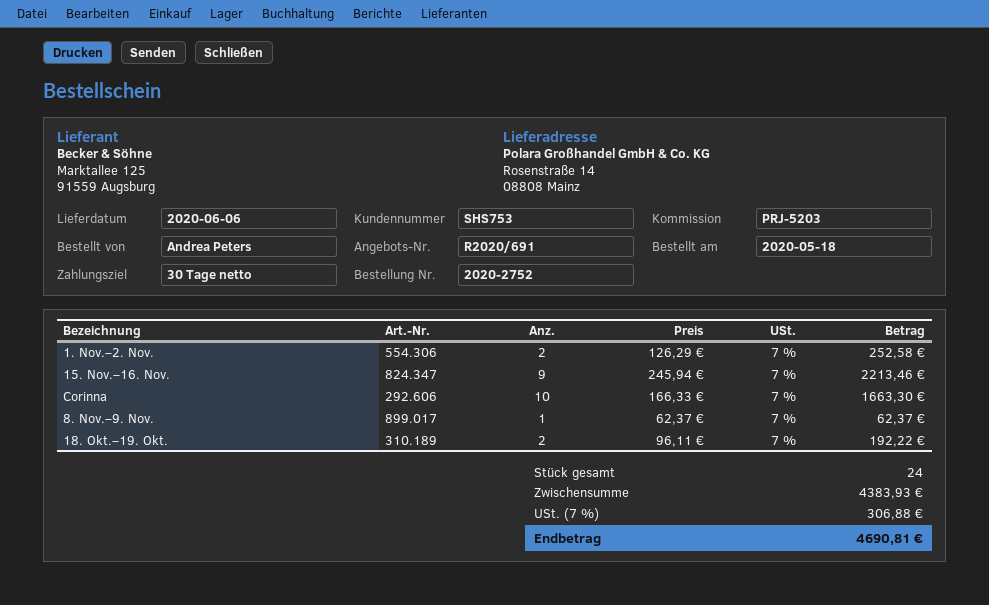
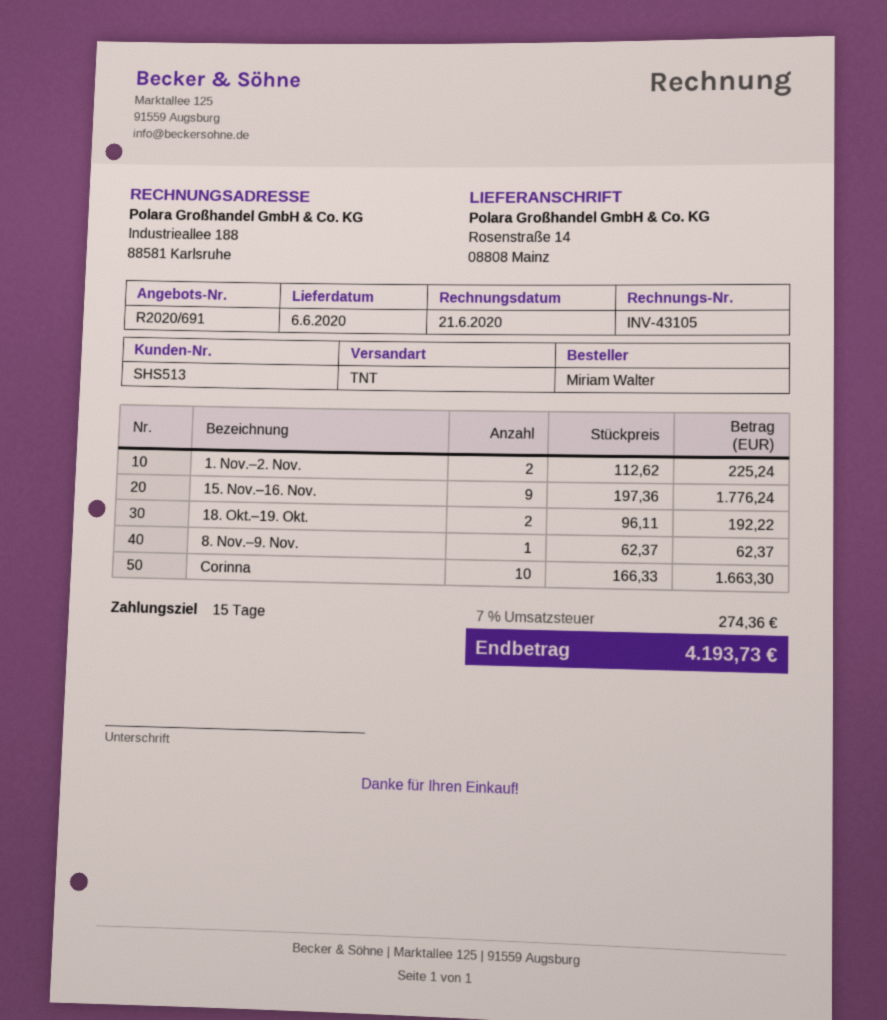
payment terms: 30 days -> 15 days
customer number: SHS753 -> SHS513
ordered by: Andrea Peters -> Miriam Walter
1. Nov.–2. Nov.: 2 x 126.29 = 252.58 -> 2 x 112.62 = 225.24
15. Nov.–16. Nov.: 9 x 245.94 = 2213.46 -> 9 x 197.36 = 1776.24
tax: 7% = 306.88 -> 7% = 274.36
total: 4690.81 -> 4193.73

